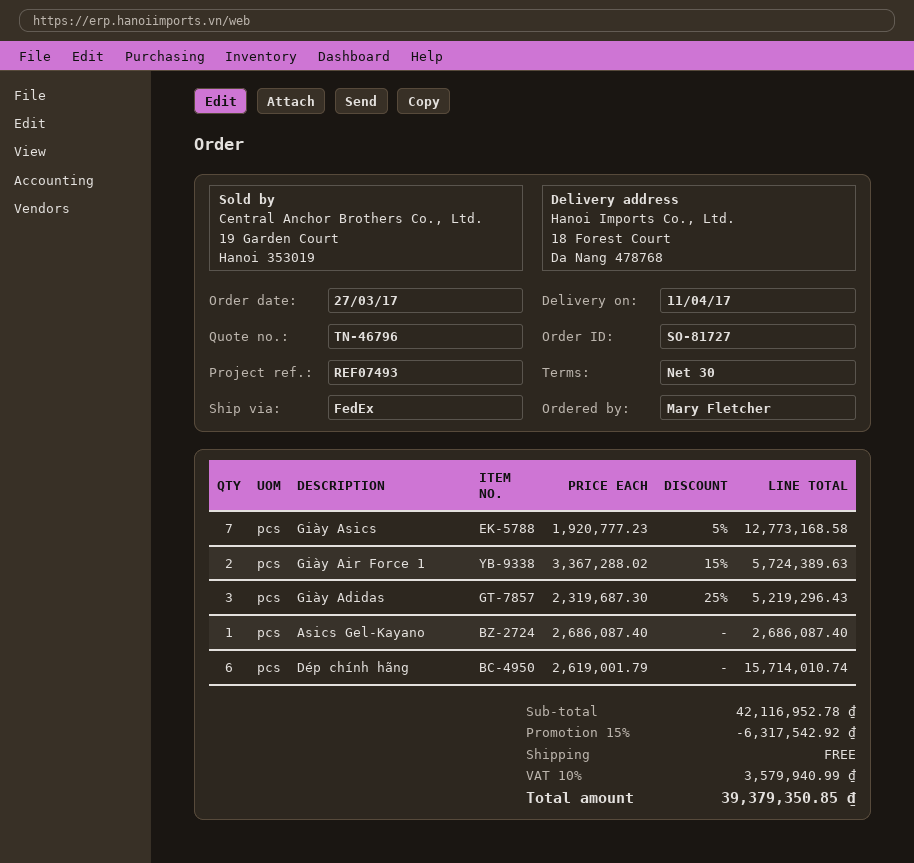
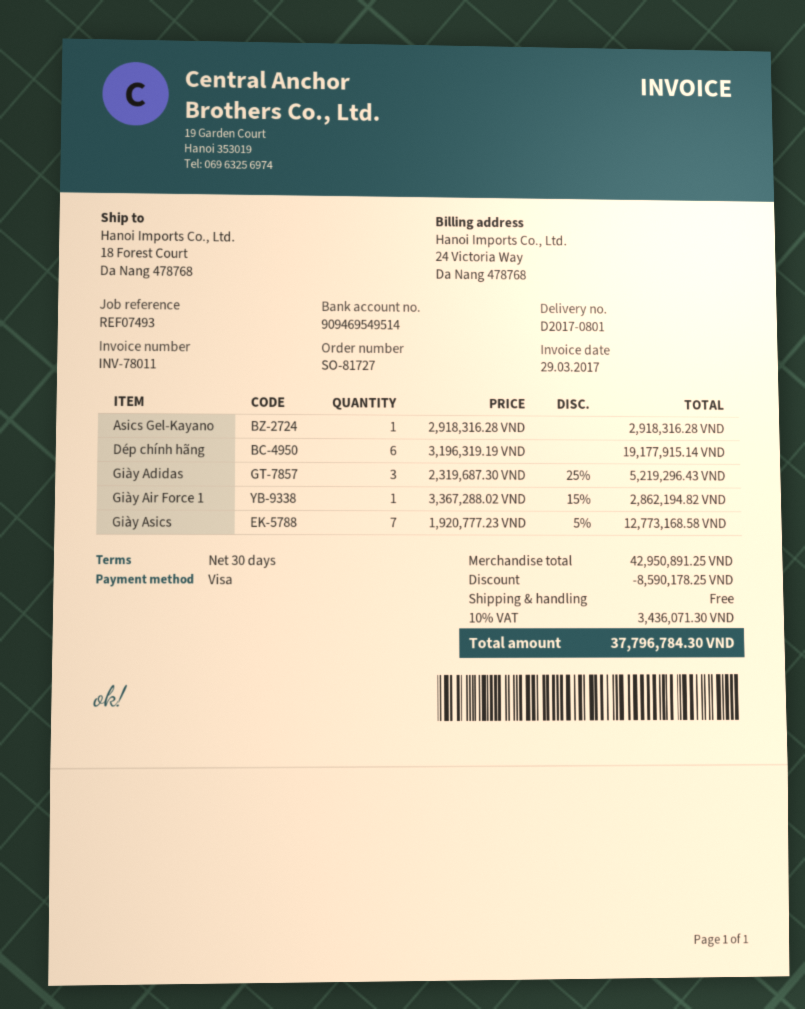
Giày Air Force 1: 2 x 3367288.02 - 15% = 5724389.63 -> 1 x 3367288.02 - 15% = 2862194.82
Asics Gel-Kayano: 1 x 2686087.40 = 2686087.40 -> 1 x 2918316.28 = 2918316.28
Dép chính hãng: 6 x 2619001.79 = 15714010.74 -> 6 x 3196319.19 = 19177915.14
subtotal: 42116952.78 -> 42950891.25
discount: 6317542.92 -> 8590178.25
tax: 10% = 3579940.99 -> 10% = 3436071.30
total: 39379350.85 -> 37796784.30

